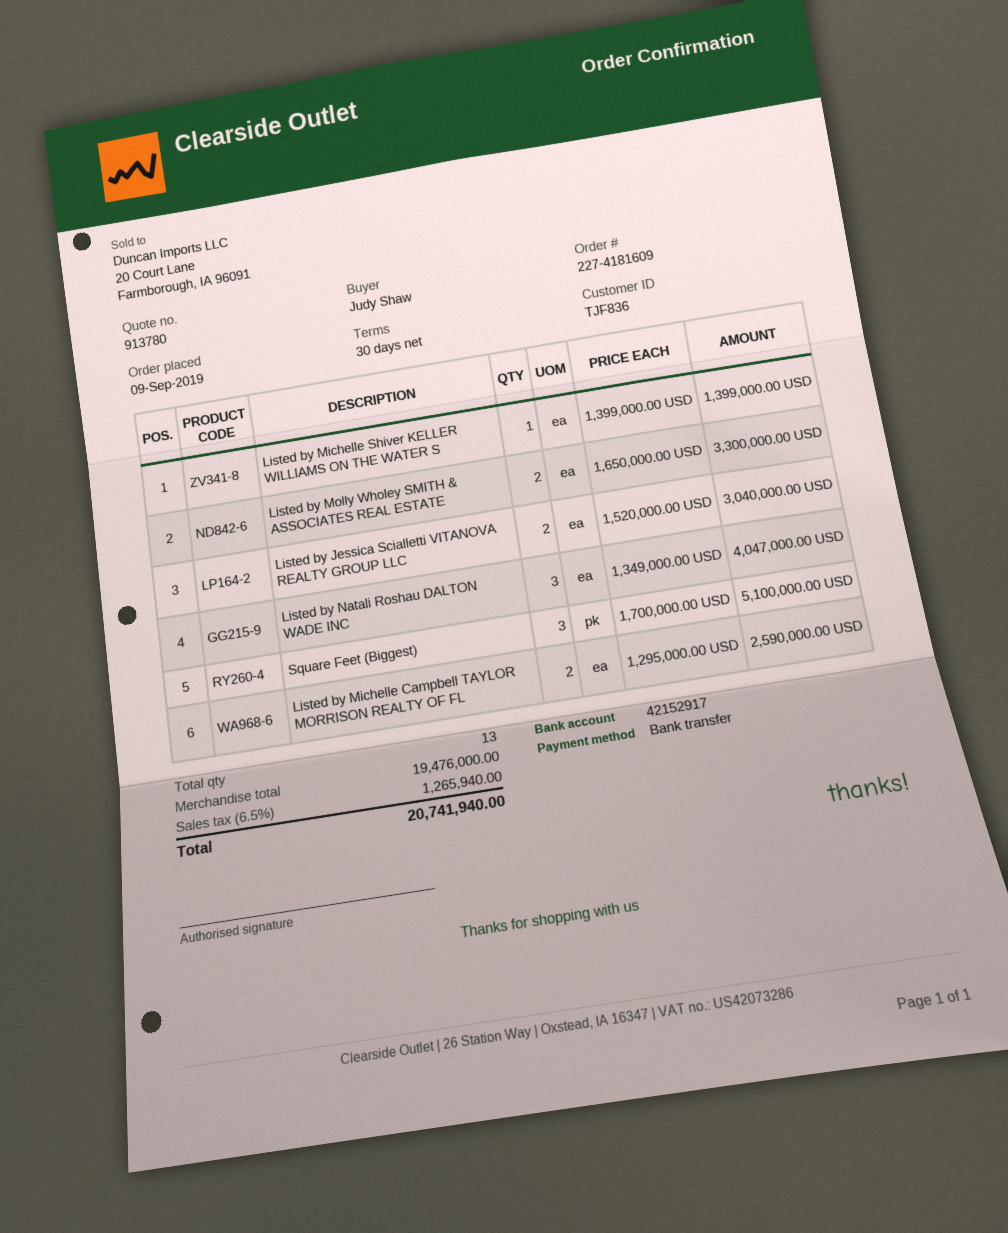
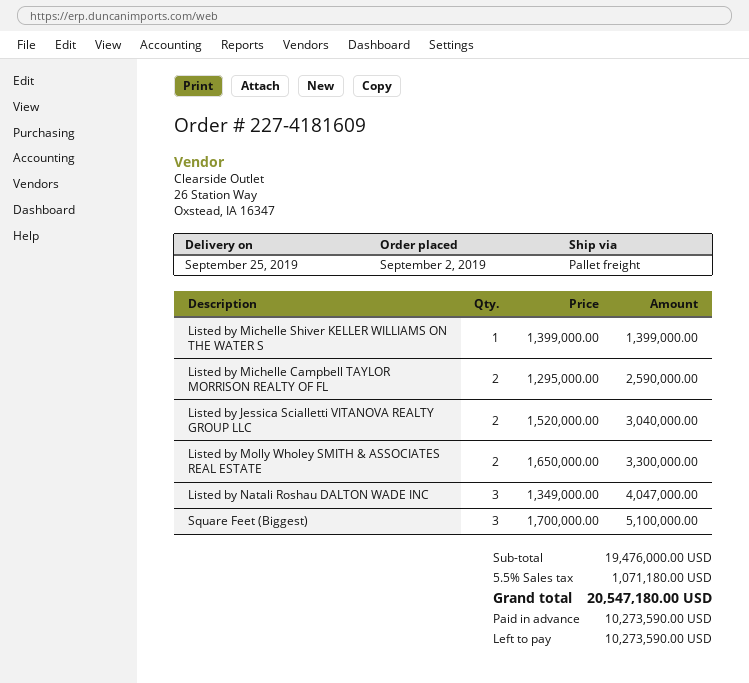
order date: 2019-09-09 -> 2019-09-02
tax: 6.5% = 1265940.00 -> 5.5% = 1071180.00
total: 20741940.00 -> 20547180.00

